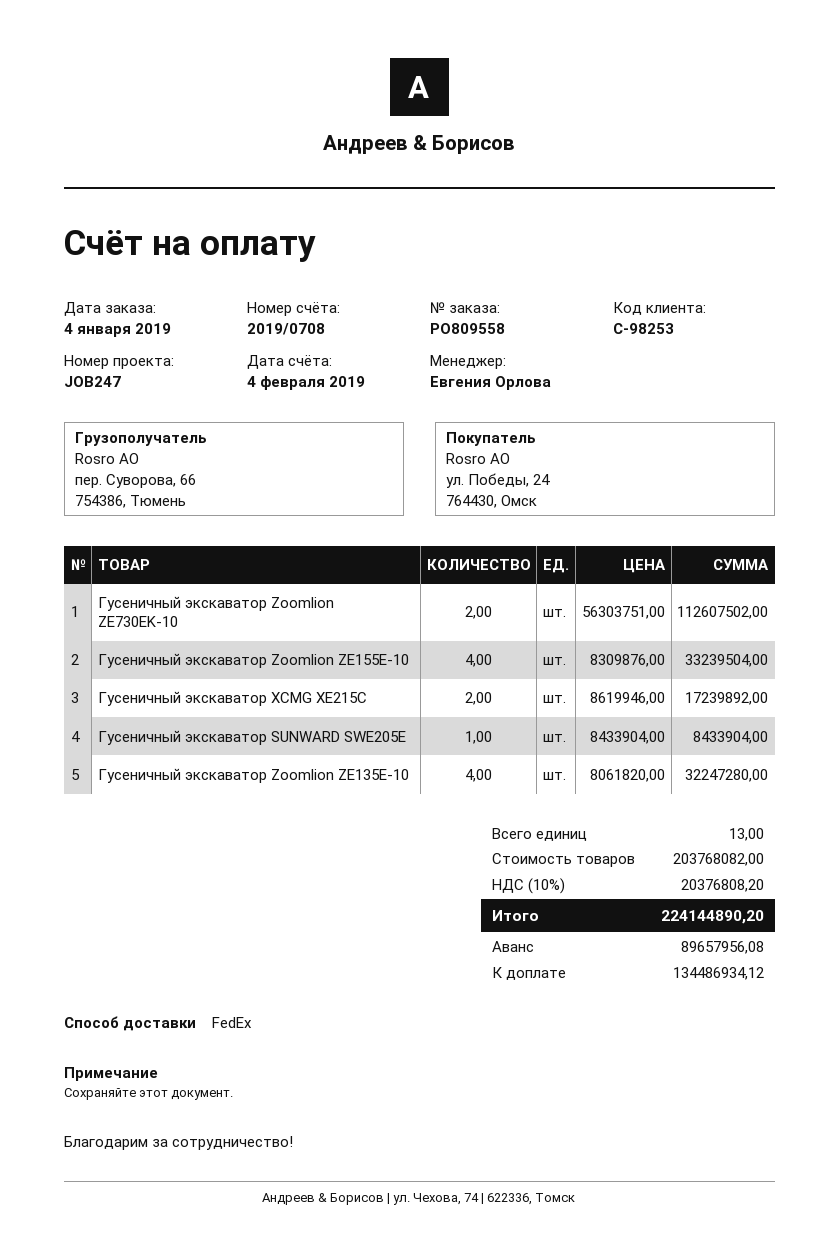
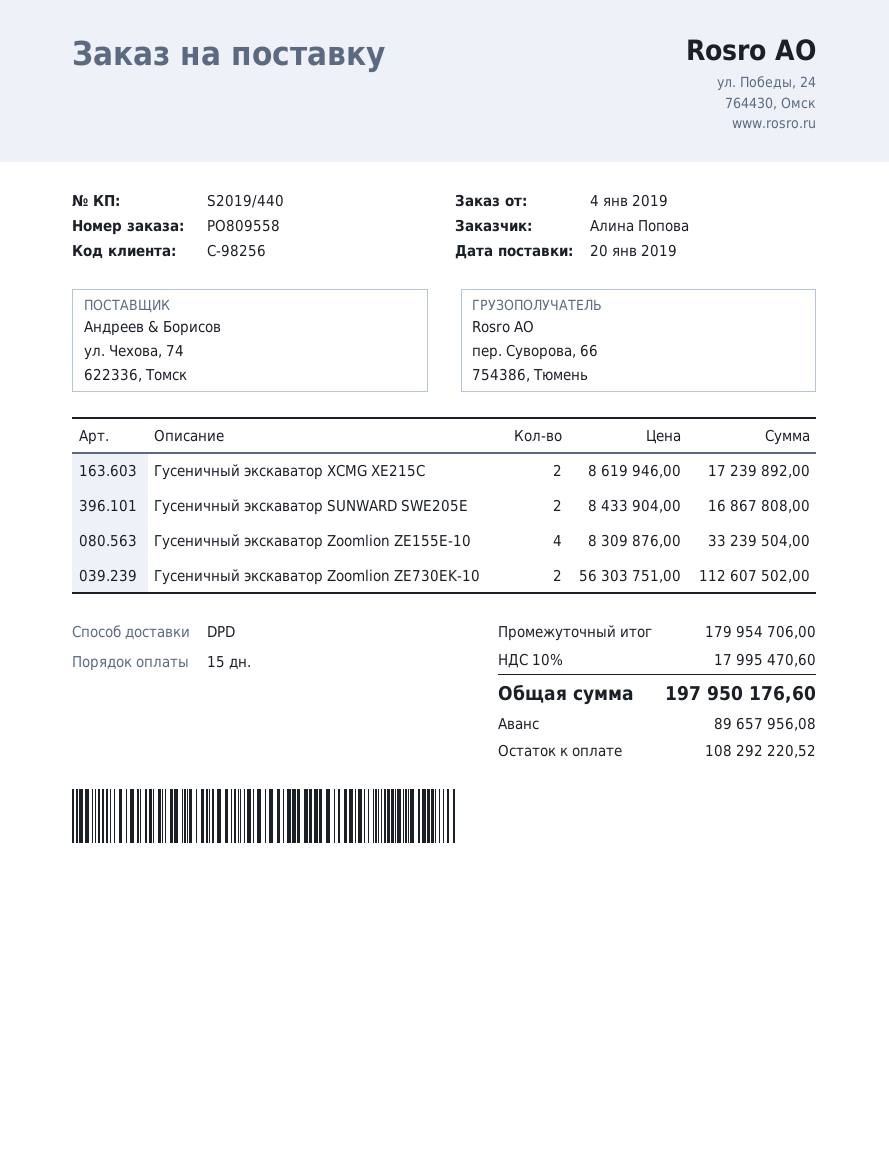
customer number: C-98253 -> C-98256
shipping method: FedEx -> DPD
Гусеничный экскаватор SUNWARD SWE205E: 1 x 8433904.00 = 8433904.00 -> 2 x 8433904.00 = 16867808.00
Гусеничный экскаватор Zoomlion ZE135E-10: 4 x 8061820.00 = 32247280.00 -> none
subtotal: 203768082.00 -> 179954706.00
tax: 10% = 20376808.20 -> 10% = 17995470.60
total: 224144890.20 -> 197950176.60
balance: 134486934.12 -> 108292220.52

